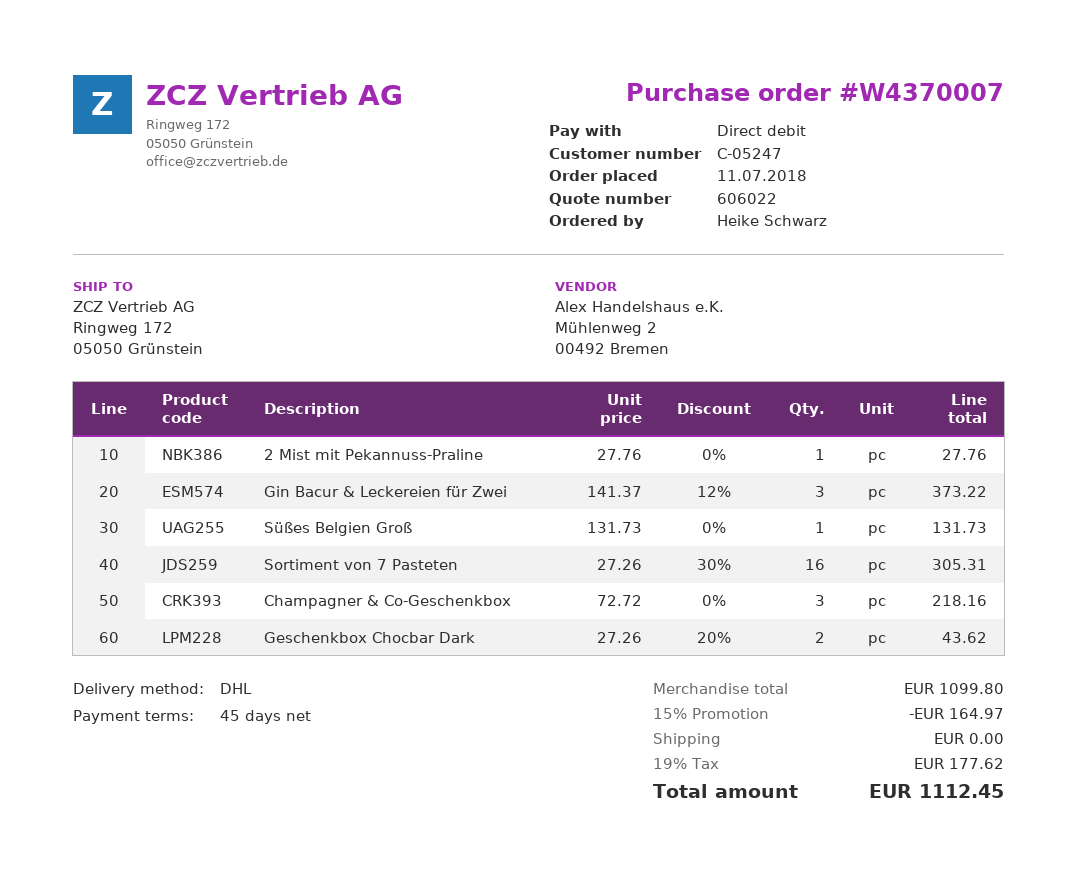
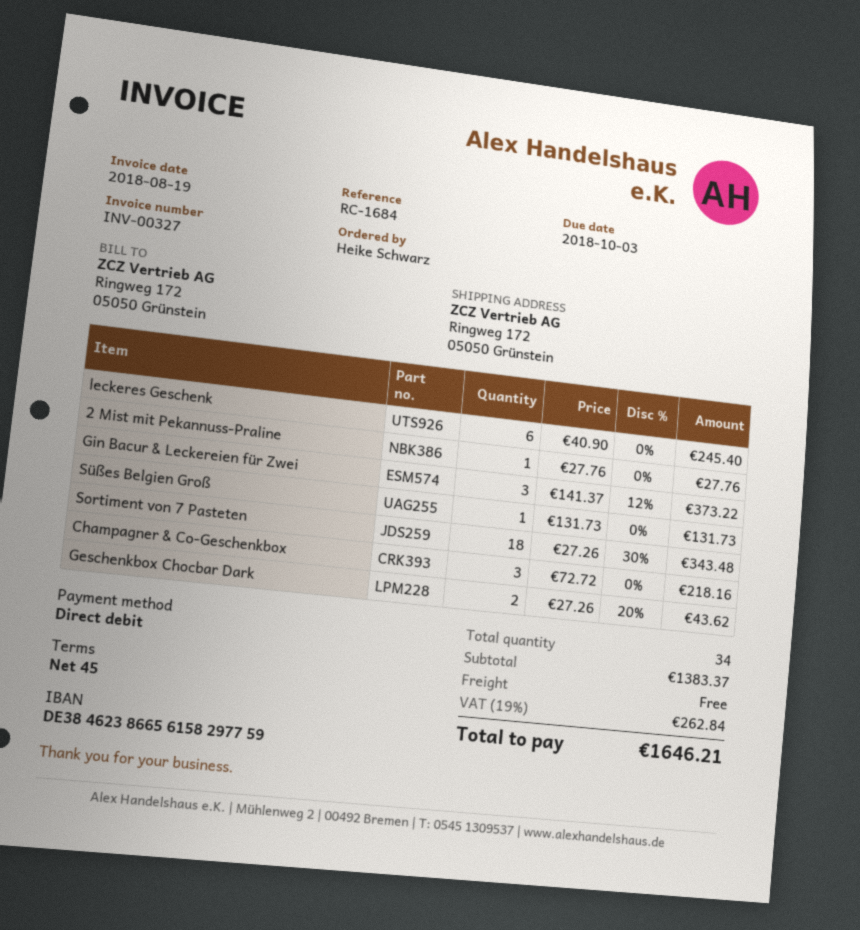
Sortiment von 7 Pasteten: 16 x 27.26 - 30% = 305.31 -> 18 x 27.26 - 30% = 343.48
leckeres Geschenk: none -> 6 x 40.90 = 245.40
subtotal: 1099.80 -> 1383.37
discount: 15% = 164.97 -> none
tax: 19% = 177.62 -> 19% = 262.84
total: 1112.45 -> 1646.21

